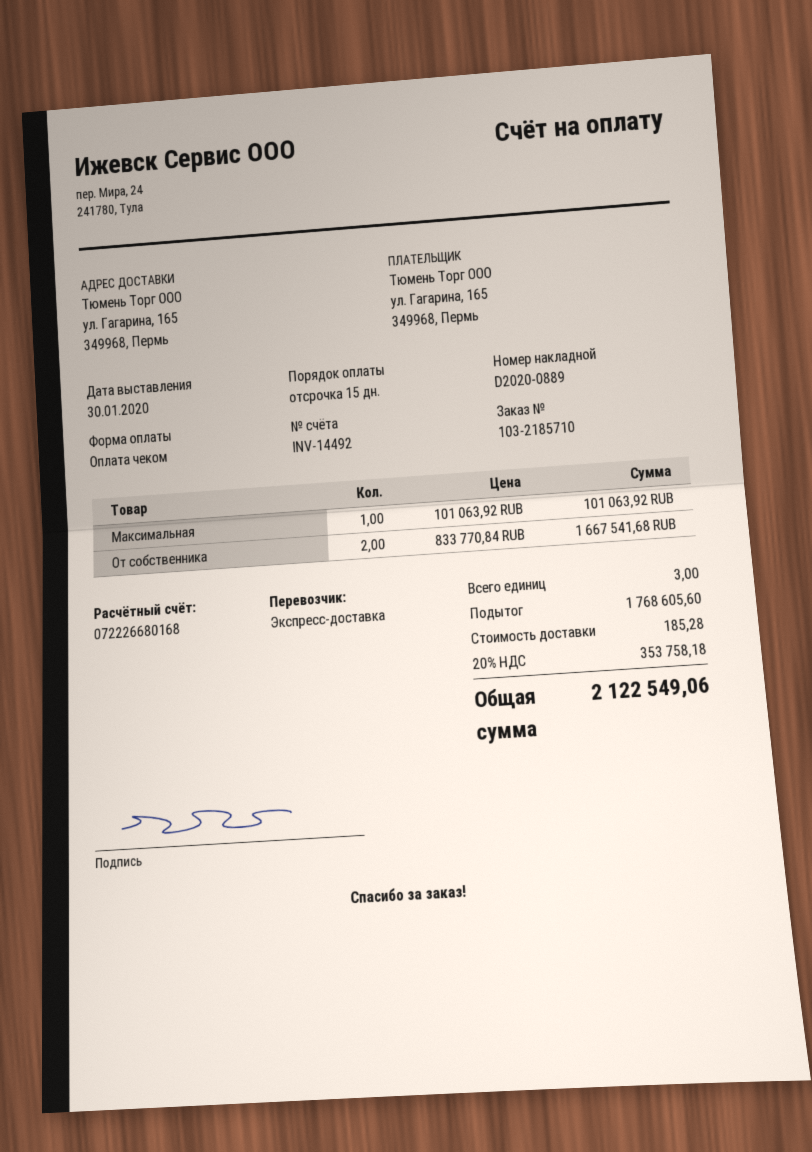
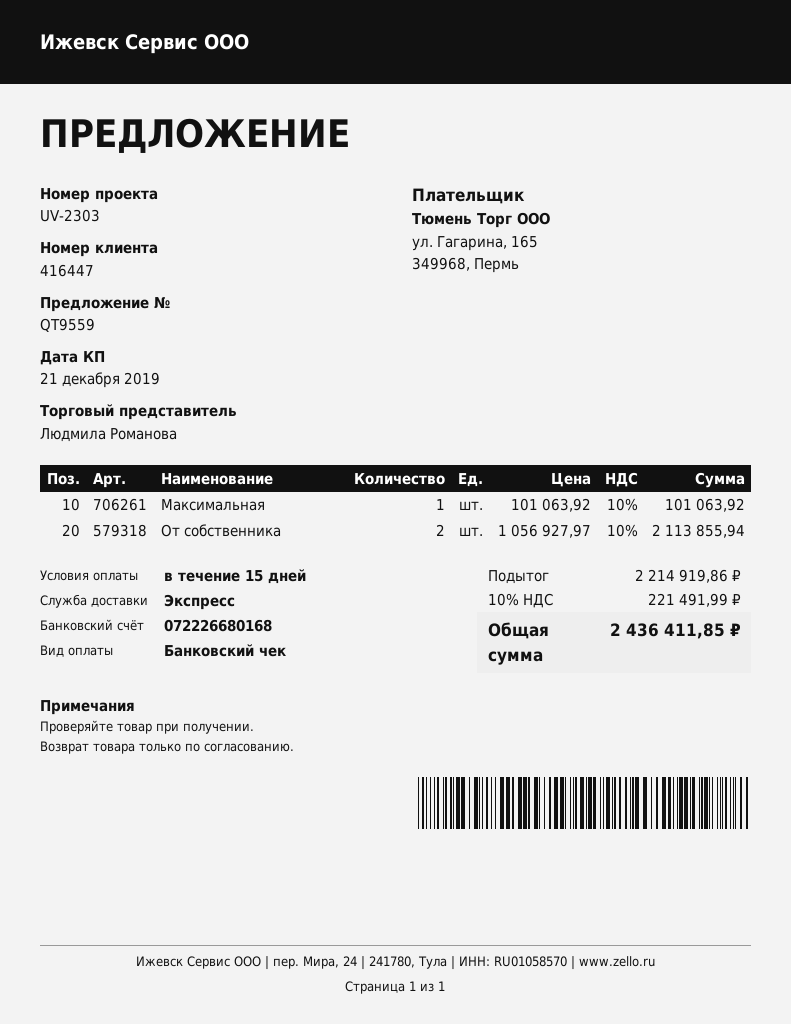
От собственника: 2 x 833770.84 = 1667541.68 -> 2 x 1056927.97 = 2113855.94
subtotal: 1768605.60 -> 2214919.86
shipping: 185.28 -> none
tax: 20% = 353758.18 -> 10% = 221491.99
total: 2122549.06 -> 2436411.85

